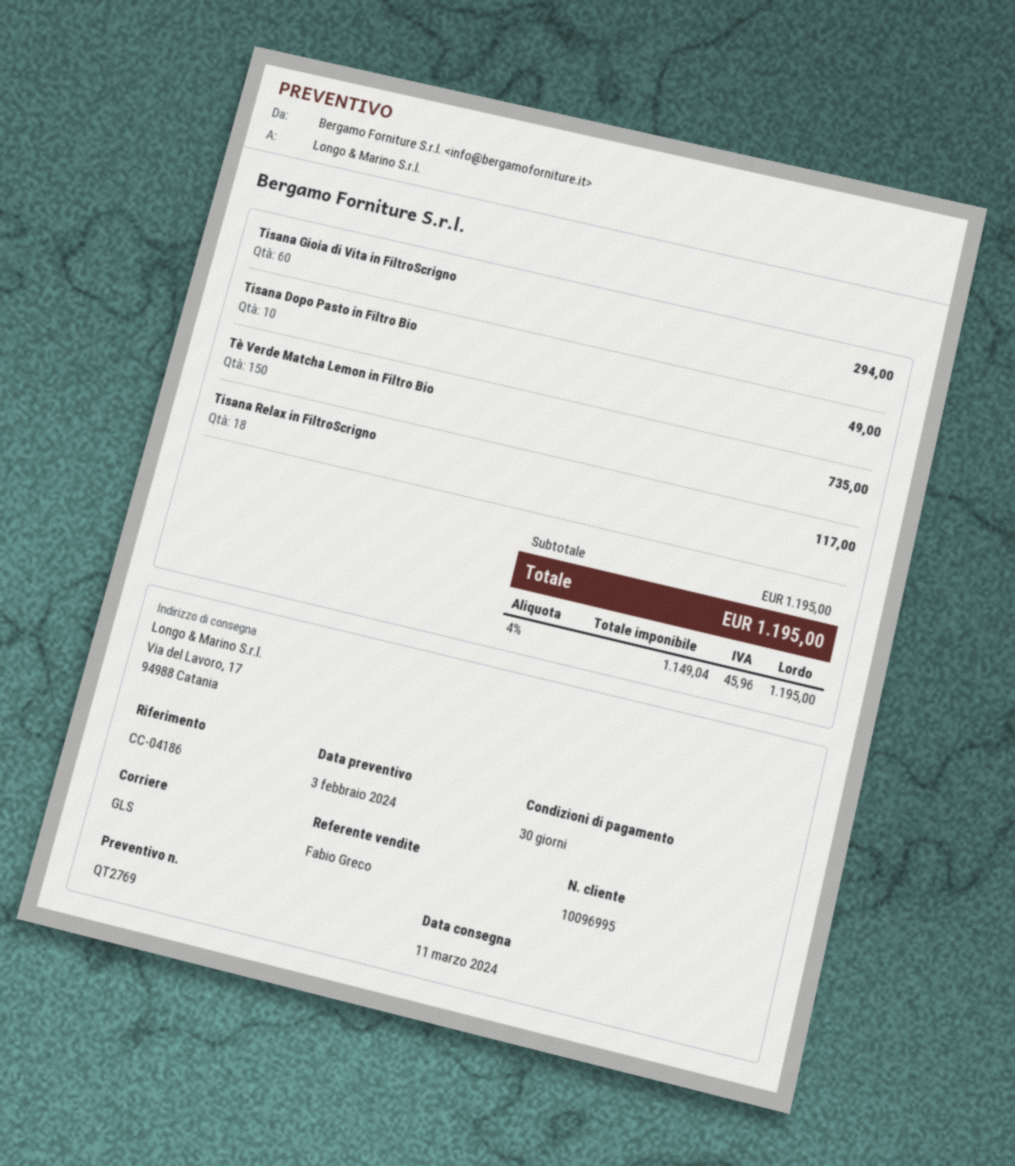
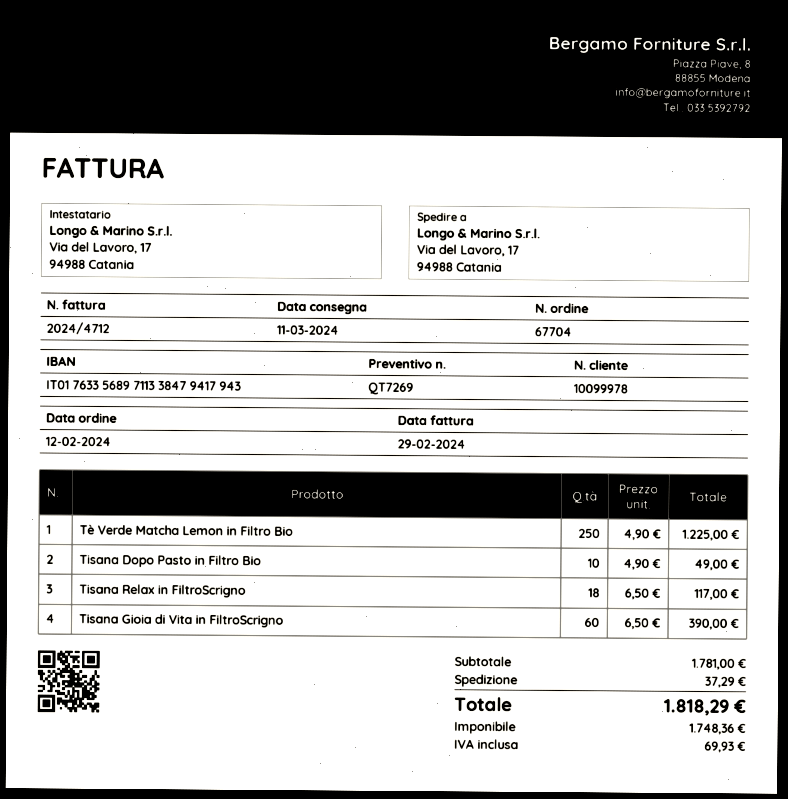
quote number: QT2769 -> QT7269
customer number: 10096995 -> 10099978
Tisana Gioia di Vita in FiltroScrigno: 60 for 294.00 -> 60 for 390.00
Tè Verde Matcha Lemon in Filtro Bio: 150 for 735.00 -> 250 for 1225.00
subtotal: 1195.00 -> 1781.00
shipping: none -> 37.29
net: 1149.04 -> 1748.36
tax: 45.96 -> 69.93
total: 1195.00 -> 1818.29

